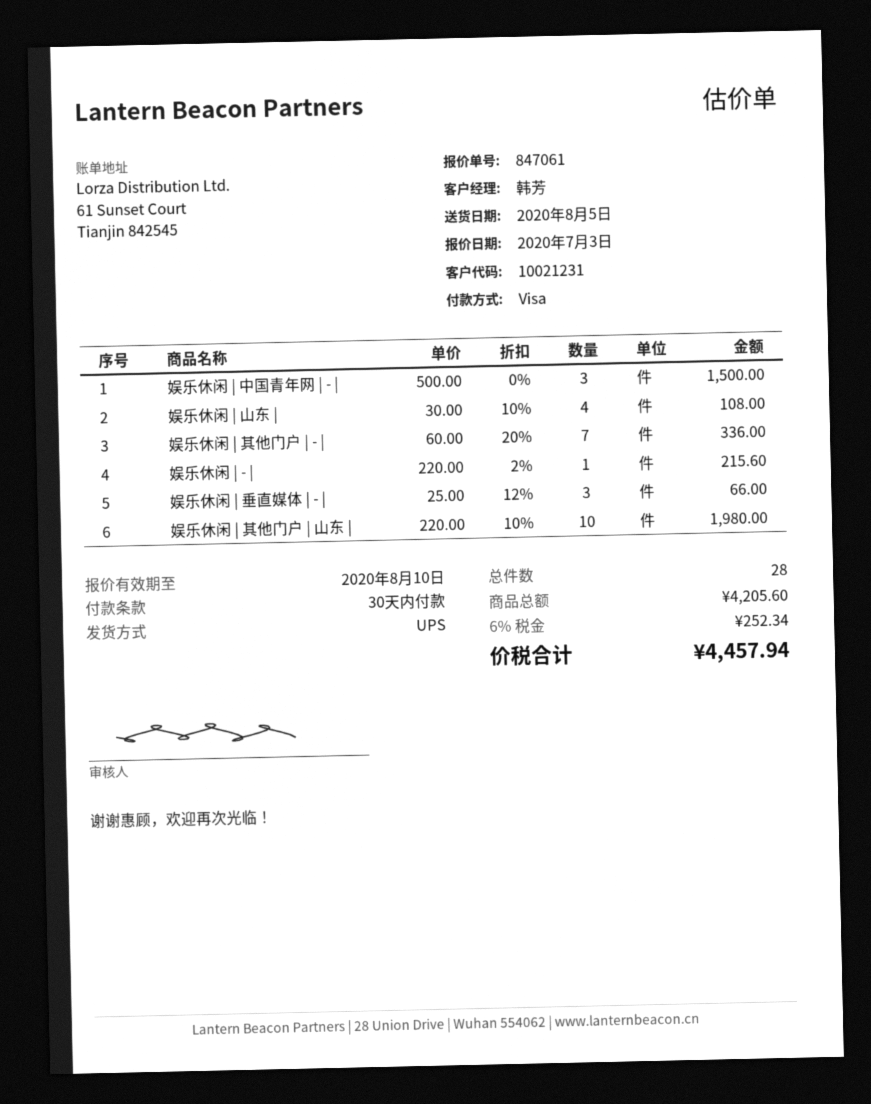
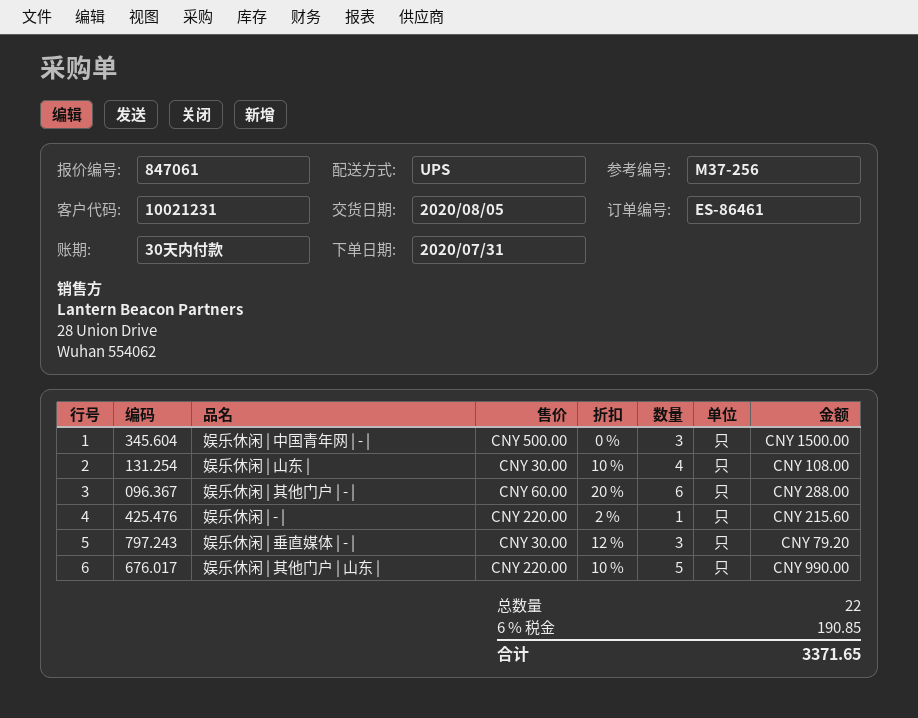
娱乐休闲 | 其他门户 | - |: 7 x 60.00 - 20% = 336.00 -> 6 x 60.00 - 20% = 288.00
娱乐休闲 | 垂直媒体 | - |: 3 x 25.00 - 12% = 66.00 -> 3 x 30.00 - 12% = 79.20
娱乐休闲 | 其他门户 | 山东 |: 10 x 220.00 - 10% = 1980.00 -> 5 x 220.00 - 10% = 990.00
total quantity: 28 -> 22
tax: 6% = 252.34 -> 6% = 190.85
total: 4457.94 -> 3371.65

